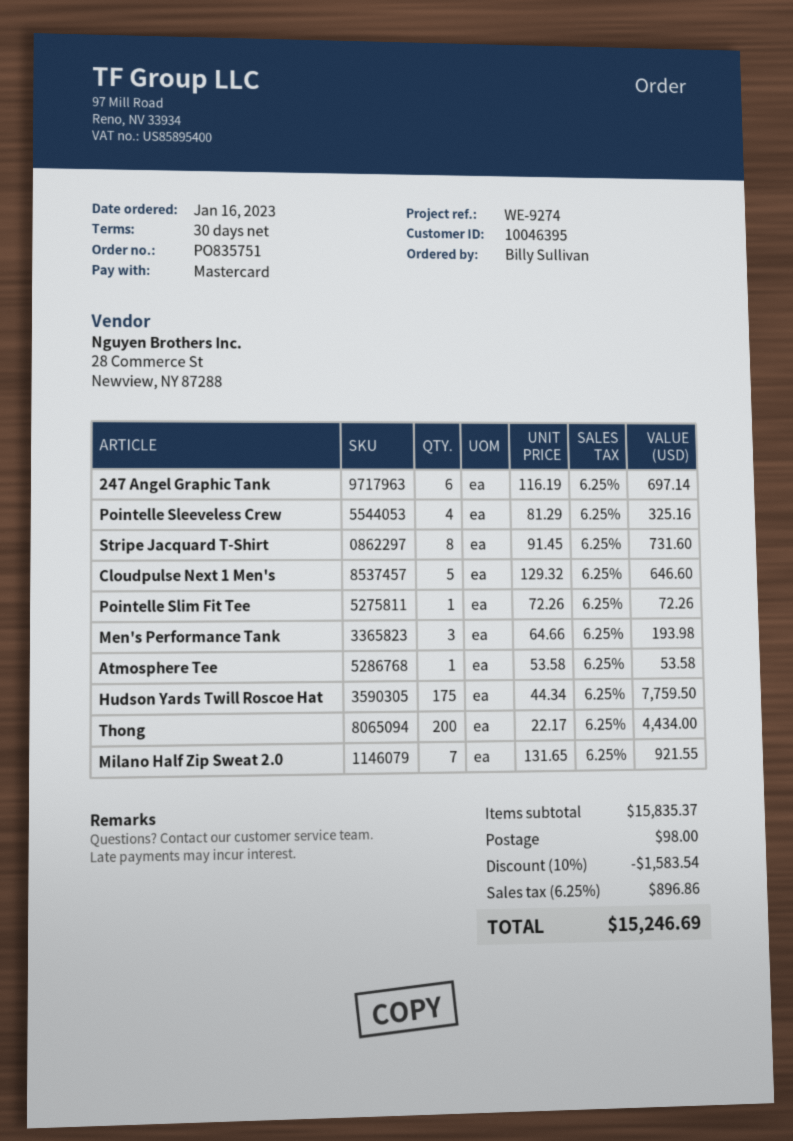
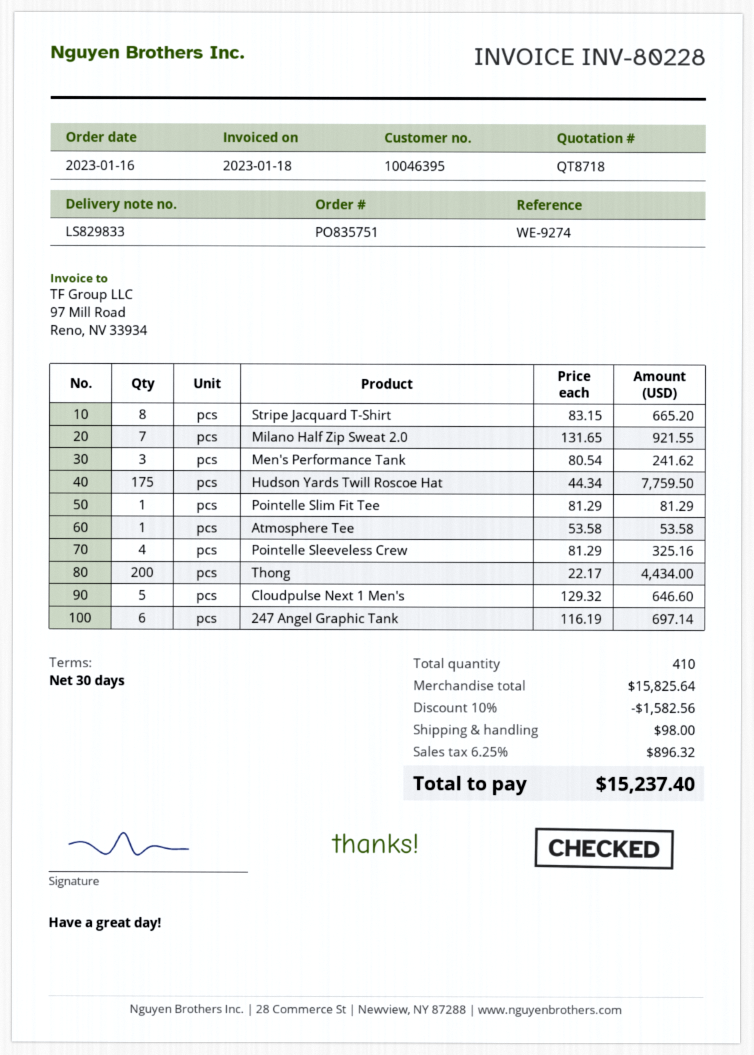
Stripe Jacquard T-Shirt: 8 x 91.45 = 731.60 -> 8 x 83.15 = 665.20
Pointelle Slim Fit Tee: 1 x 72.26 = 72.26 -> 1 x 81.29 = 81.29
Men's Performance Tank: 3 x 64.66 = 193.98 -> 3 x 80.54 = 241.62
subtotal: 15835.37 -> 15825.64
discount: 10% = 1583.54 -> 10% = 1582.56
tax: 6.25% = 896.86 -> 6.25% = 896.32
total: 15246.69 -> 15237.40

